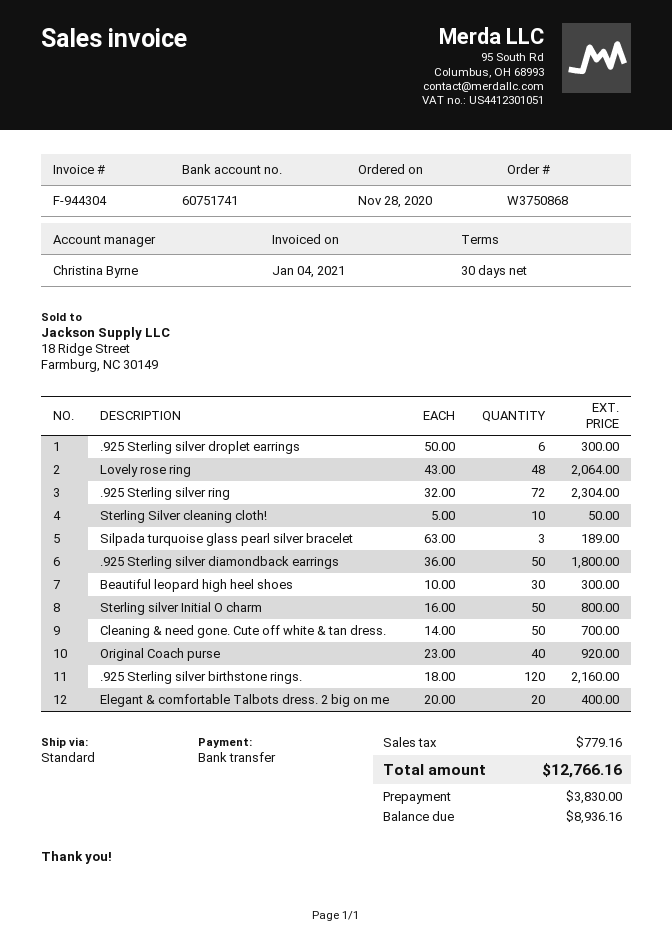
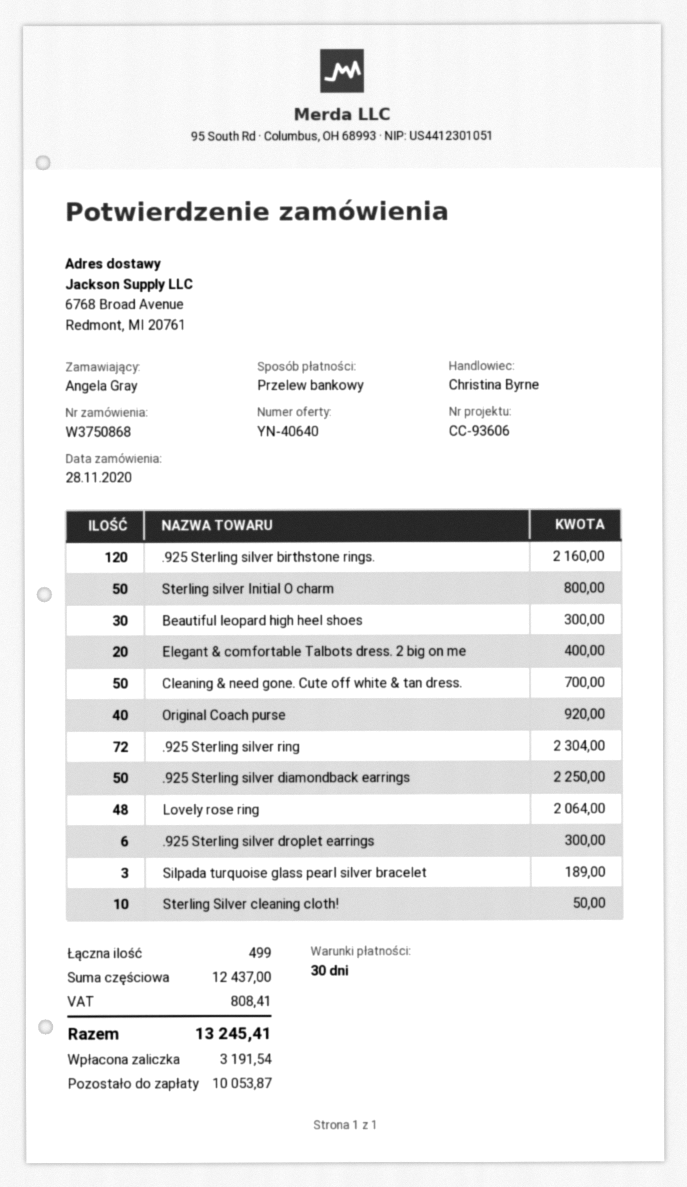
.925 Sterling silver diamondback earrings: 50 for 1800.00 -> 50 for 2250.00
tax: 779.16 -> 808.41
total: 12766.16 -> 13245.41
deposit: 3830.00 -> 3191.54
balance: 8936.16 -> 10053.87

